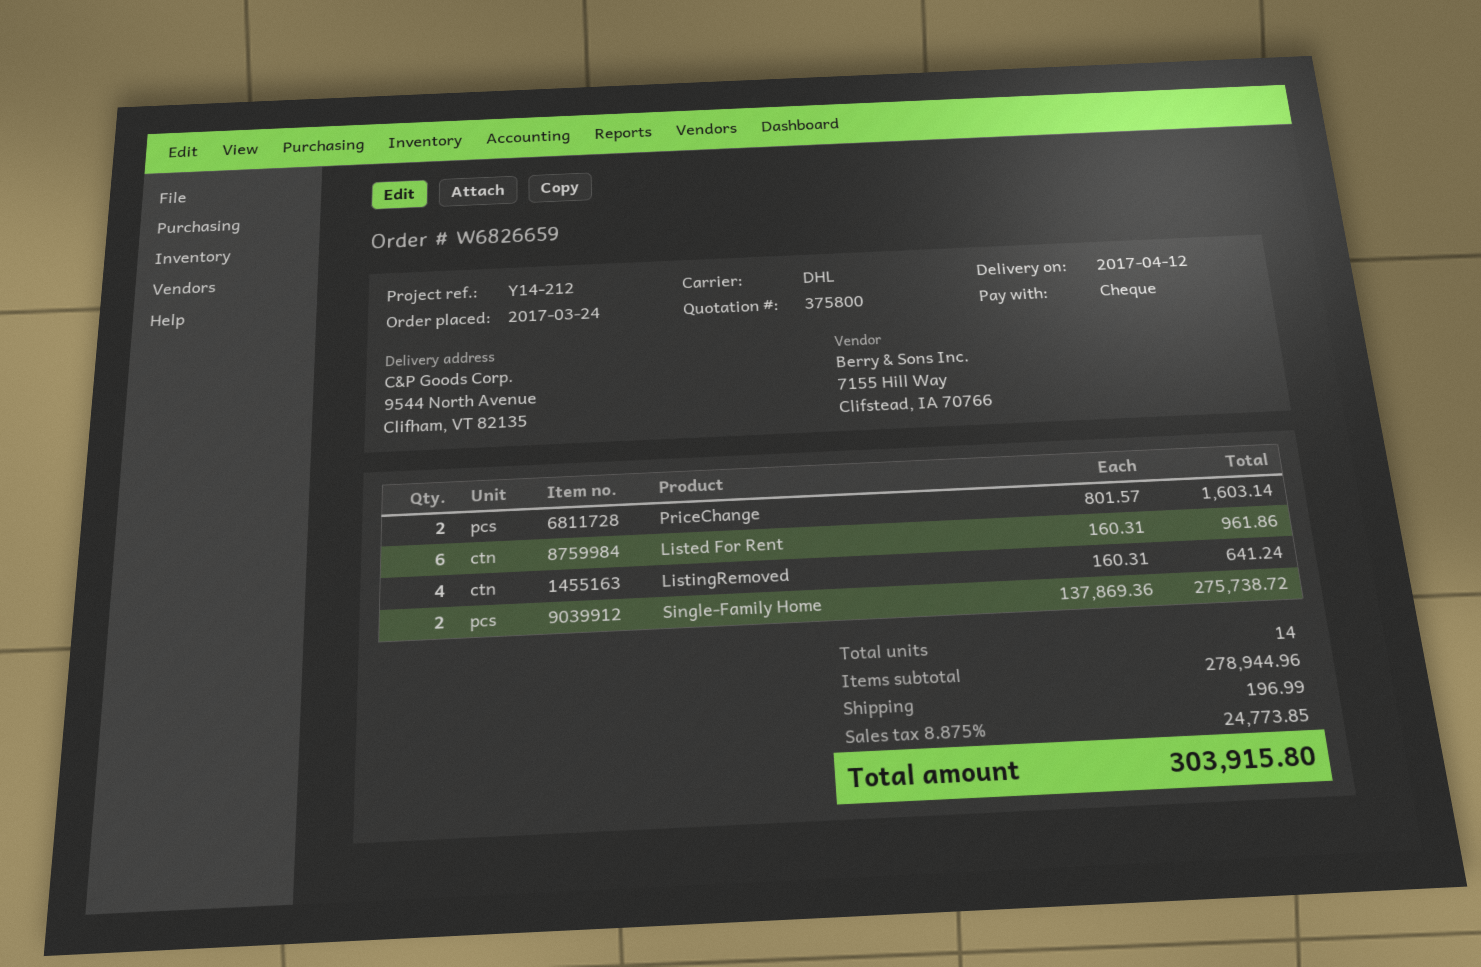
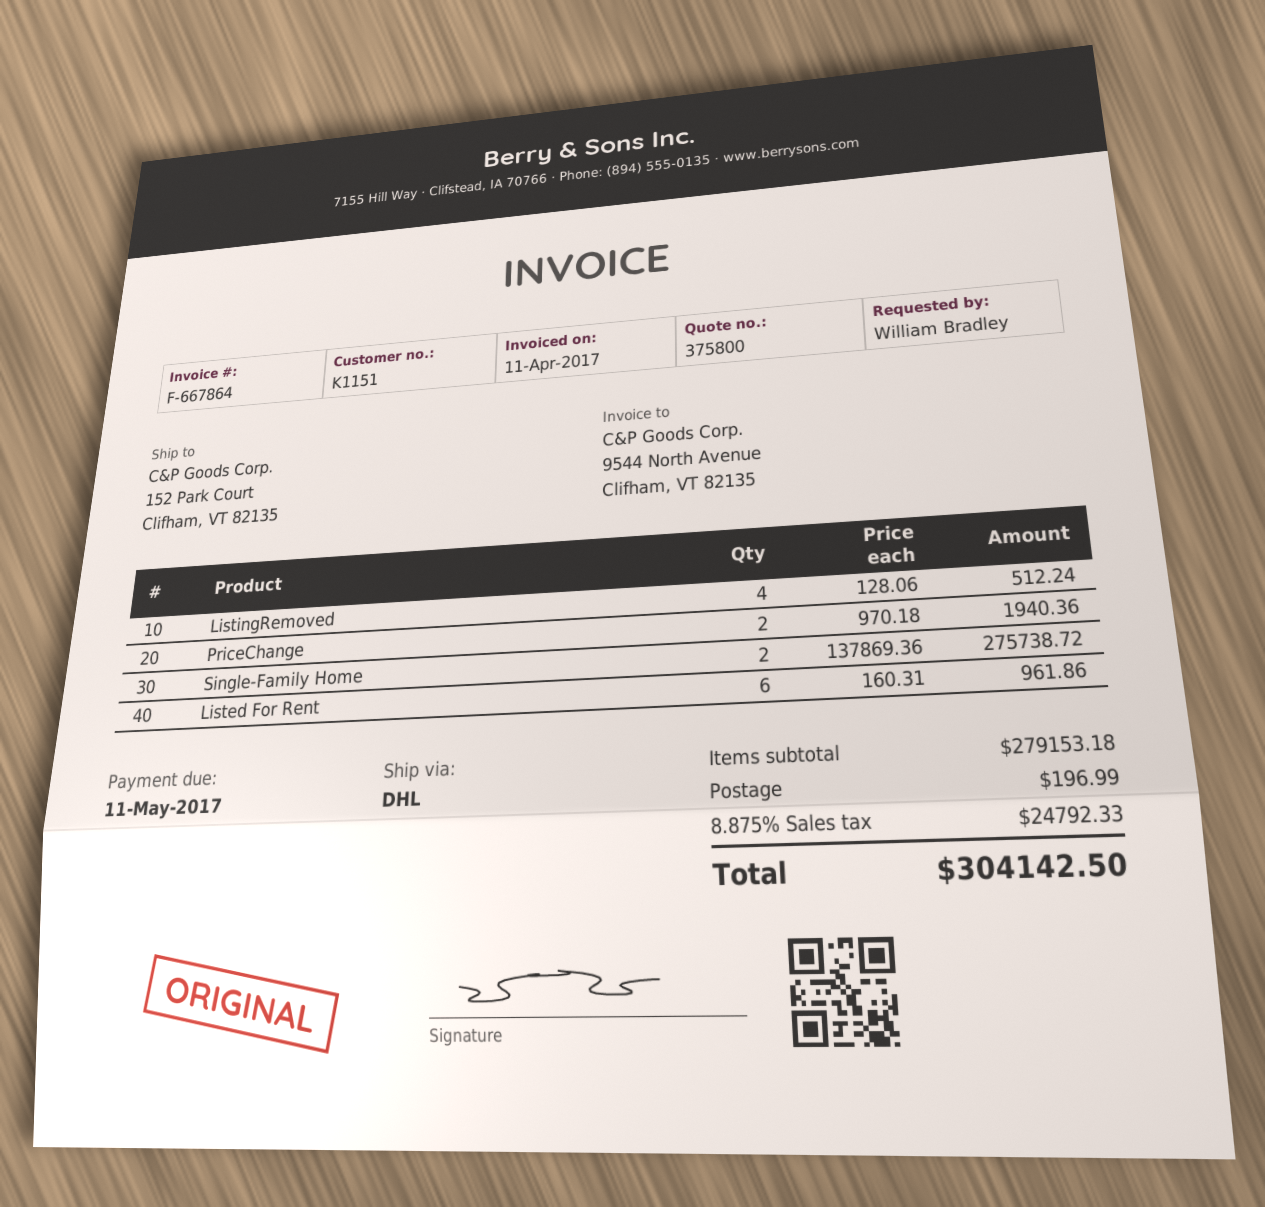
ship to: 9544 North Avenue, Clifham, VT 82135 -> 152 Park Court, Clifham, VT 82135
PriceChange: 2 x 801.57 = 1603.14 -> 2 x 970.18 = 1940.36
ListingRemoved: 4 x 160.31 = 641.24 -> 4 x 128.06 = 512.24
subtotal: 278944.96 -> 279153.18
tax: 8.875% = 24773.85 -> 8.875% = 24792.33
total: 303915.80 -> 304142.50

